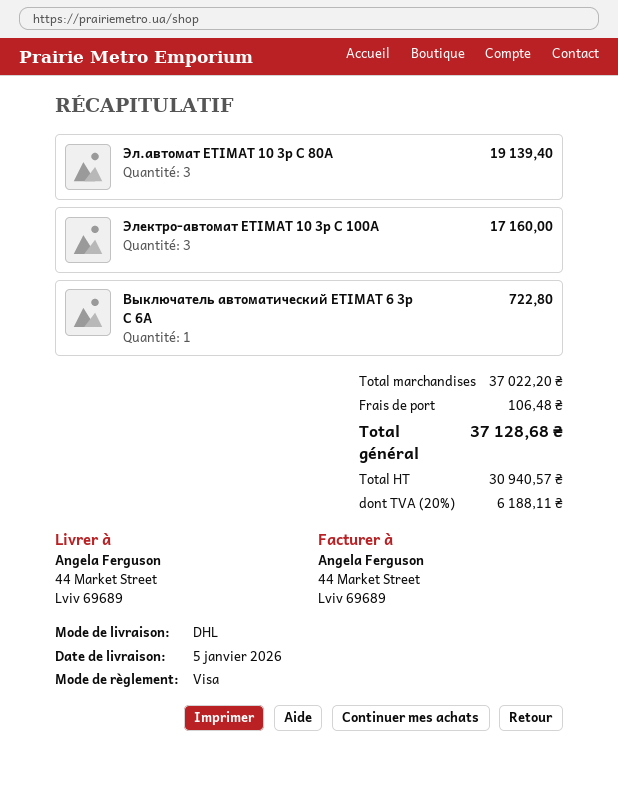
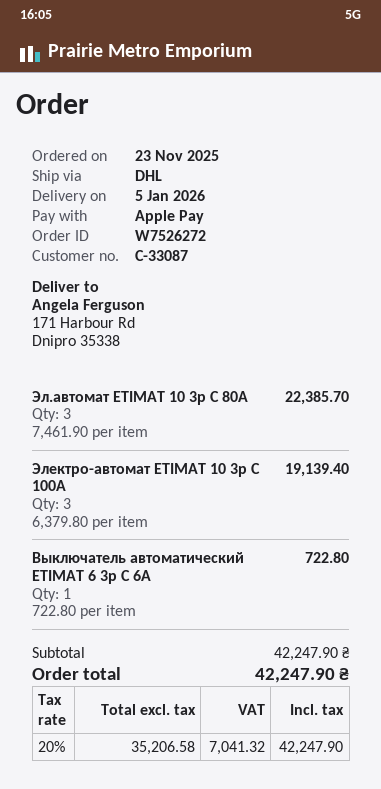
payment method: Visa -> Apple Pay
ship to: 44 Market Street, Lviv 69689 -> 171 Harbour Rd, Dnipro 35338
Эл.автомат ETIMAT 10 3p С 80А: 3 for 19139.40 -> 3 for 22385.70
Электро-автомат ETIMAT 10 3p С 100А: 3 for 17160.00 -> 3 for 19139.40
subtotal: 37022.20 -> 42247.90
shipping: 106.48 -> none
net: 30940.57 -> 35206.58
tax: 20% = 6188.11 -> 20% = 7041.32
total: 37128.68 -> 42247.90

